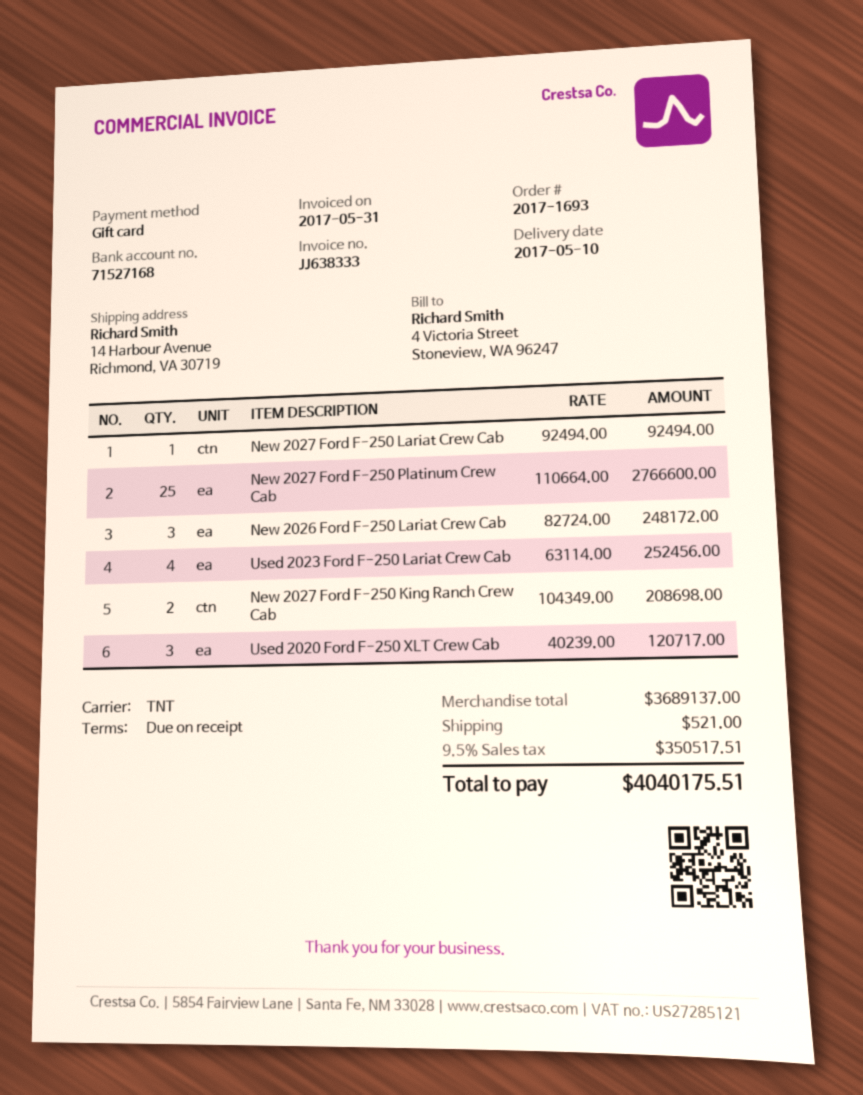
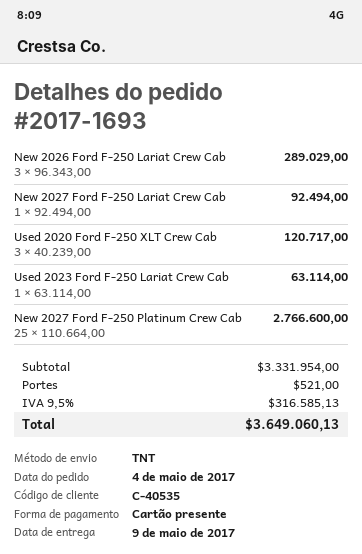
delivery date: 2017-05-10 -> 2017-05-09
New 2026 Ford F-250 Lariat Crew Cab: 3 x 82724.00 = 248172.00 -> 3 x 96343.00 = 289029.00
Used 2023 Ford F-250 Lariat Crew Cab: 4 x 63114.00 = 252456.00 -> 1 x 63114.00 = 63114.00
New 2027 Ford F-250 King Ranch Crew Cab: 2 x 104349.00 = 208698.00 -> none
subtotal: 3689137.00 -> 3331954.00
tax: 9.5% = 350517.51 -> 9.5% = 316585.13
total: 4040175.51 -> 3649060.13

